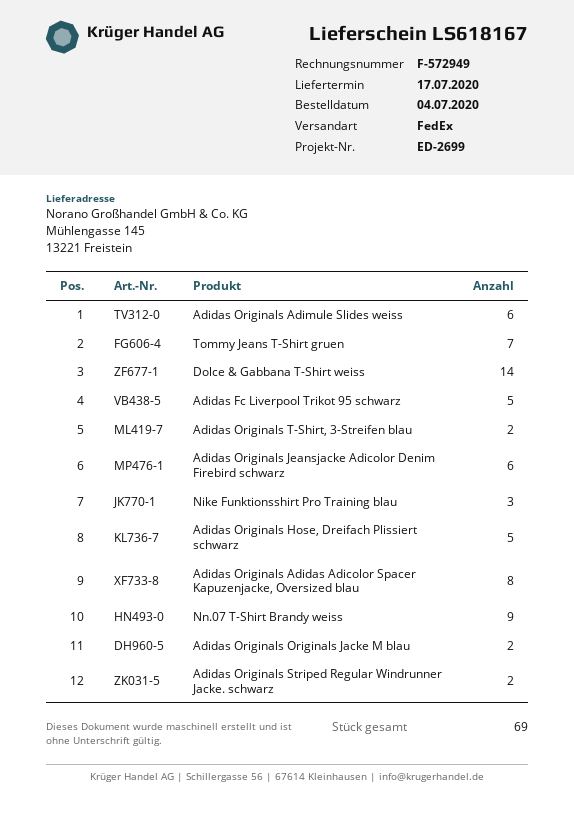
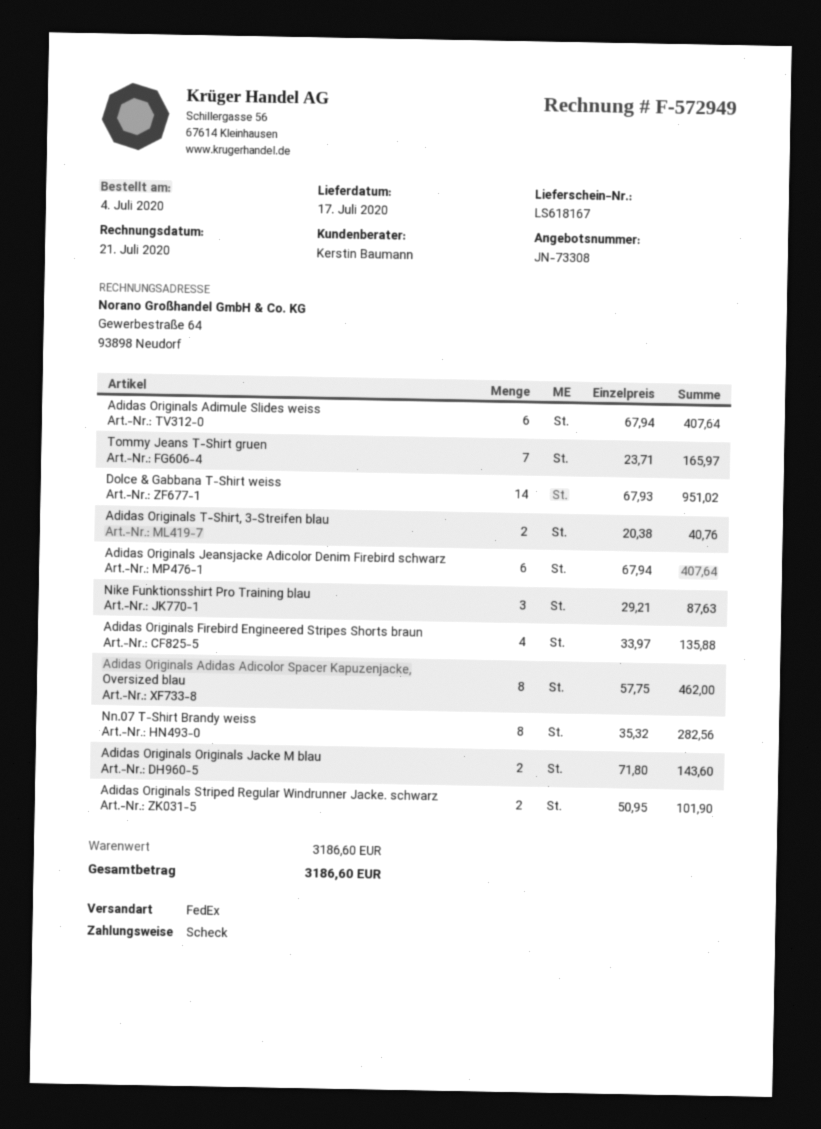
Adidas Fc Liverpool Trikot 95 schwarz: 5 -> none
Adidas Originals Hose, Dreifach Plissiert schwarz: 5 -> none
Nn.07 T-Shirt Brandy weiss: 9 -> 8
Adidas Originals Firebird Engineered Stripes Shorts braun: none -> 4

